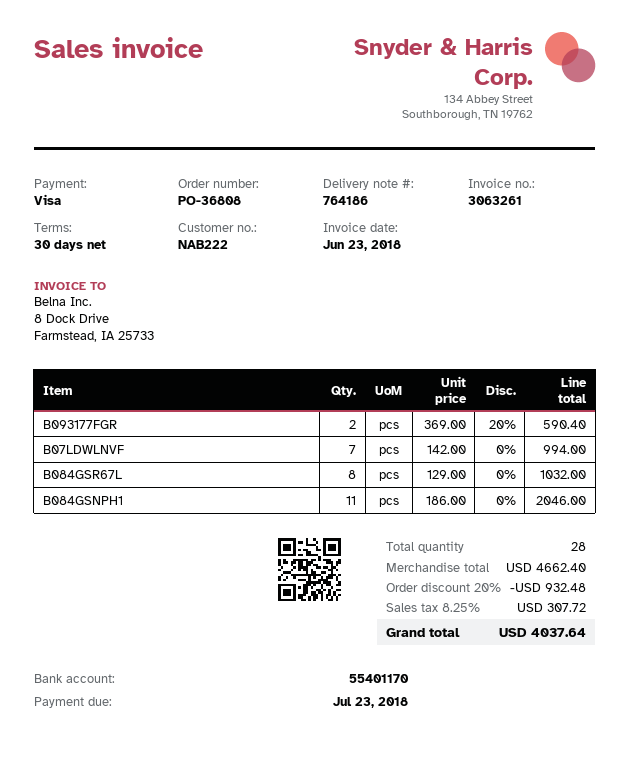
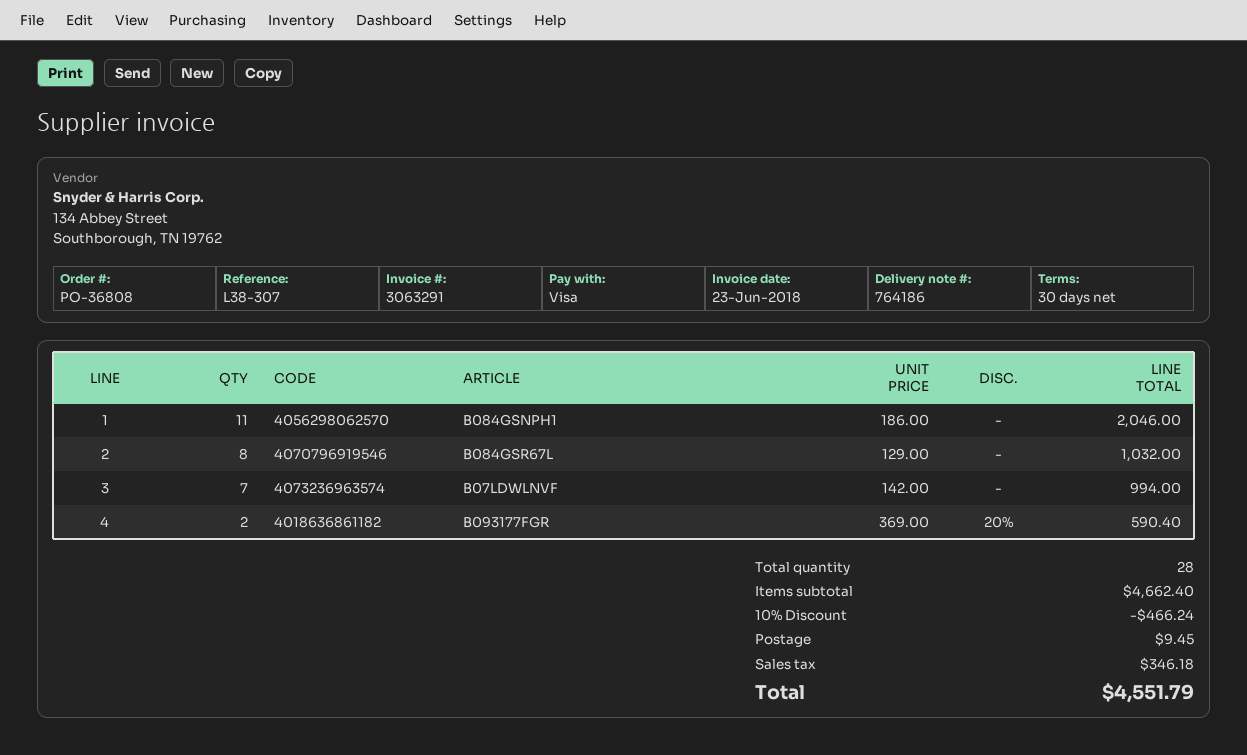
invoice number: 3063261 -> 3063291
discount: 20% = 932.48 -> 10% = 466.24
shipping: none -> 9.45
tax: 307.72 -> 346.18
total: 4037.64 -> 4551.79

